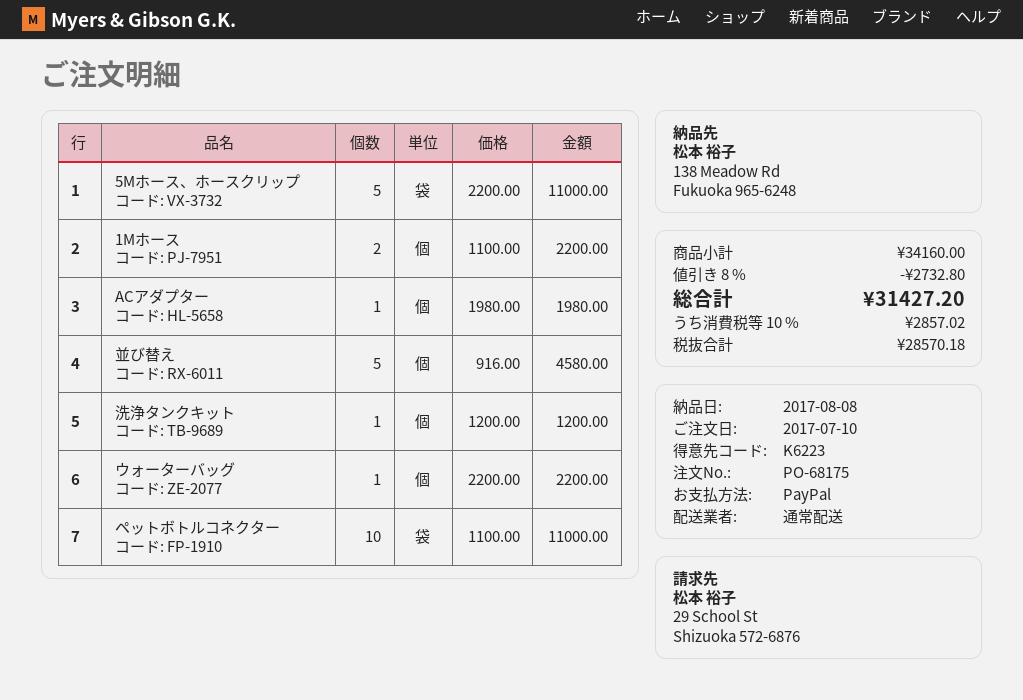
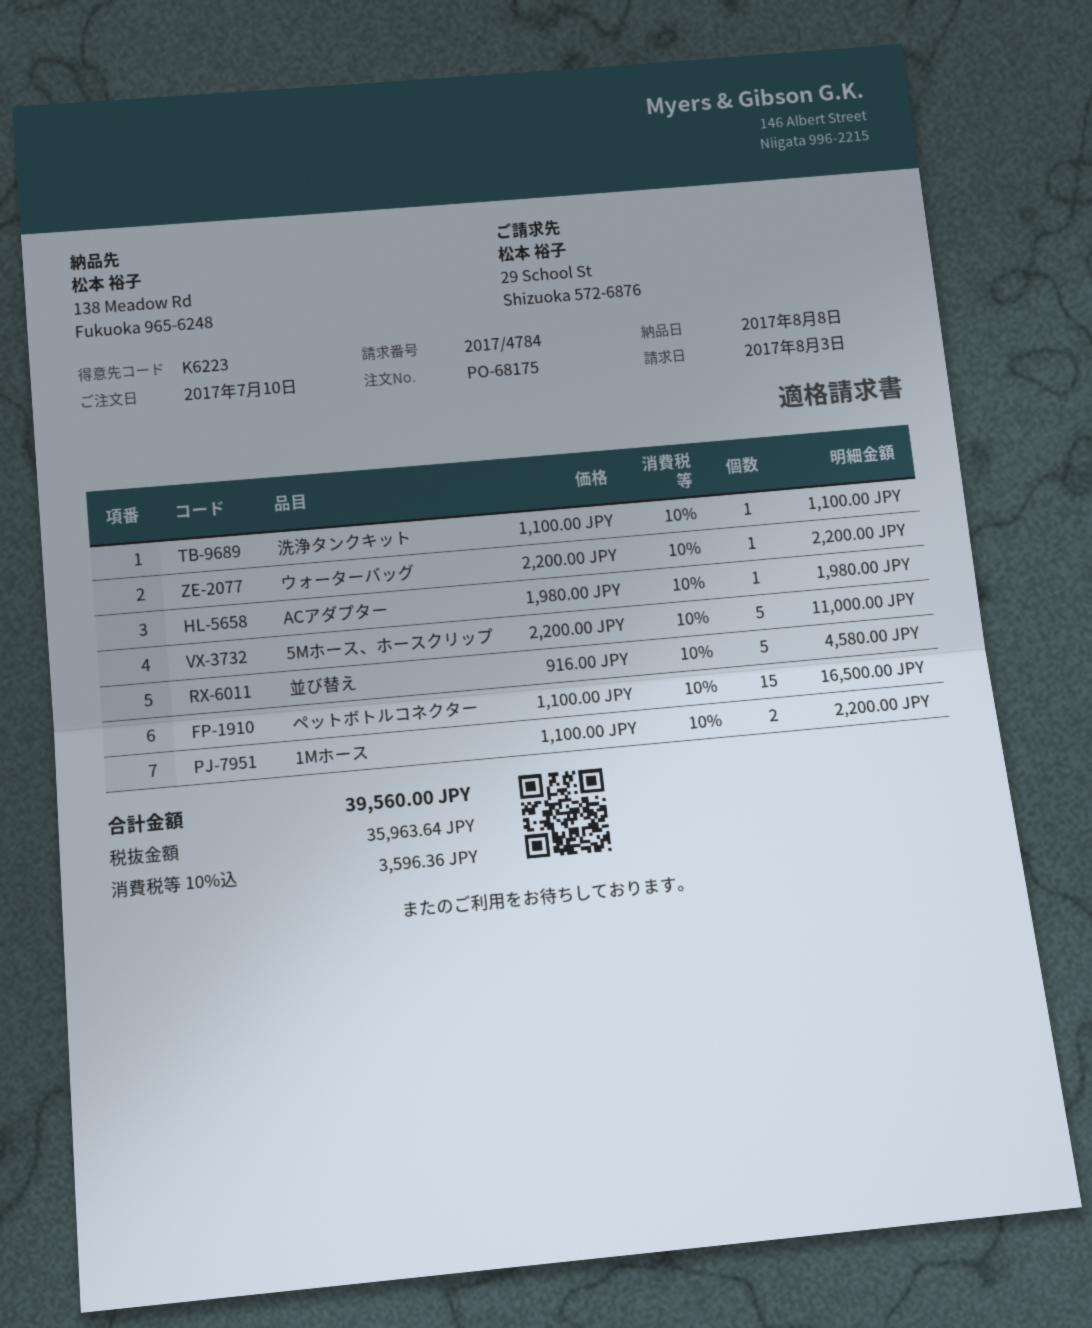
洗浄タンクキット: 1 x 1200.00 = 1200.00 -> 1 x 1100.00 = 1100.00
ペットボトルコネクター: 10 x 1100.00 = 11000.00 -> 15 x 1100.00 = 16500.00
discount: 8% = 2732.80 -> none
net: 28570.18 -> 35963.64
tax: 10% = 2857.02 -> 10% = 3596.36
total: 31427.20 -> 39560.00

